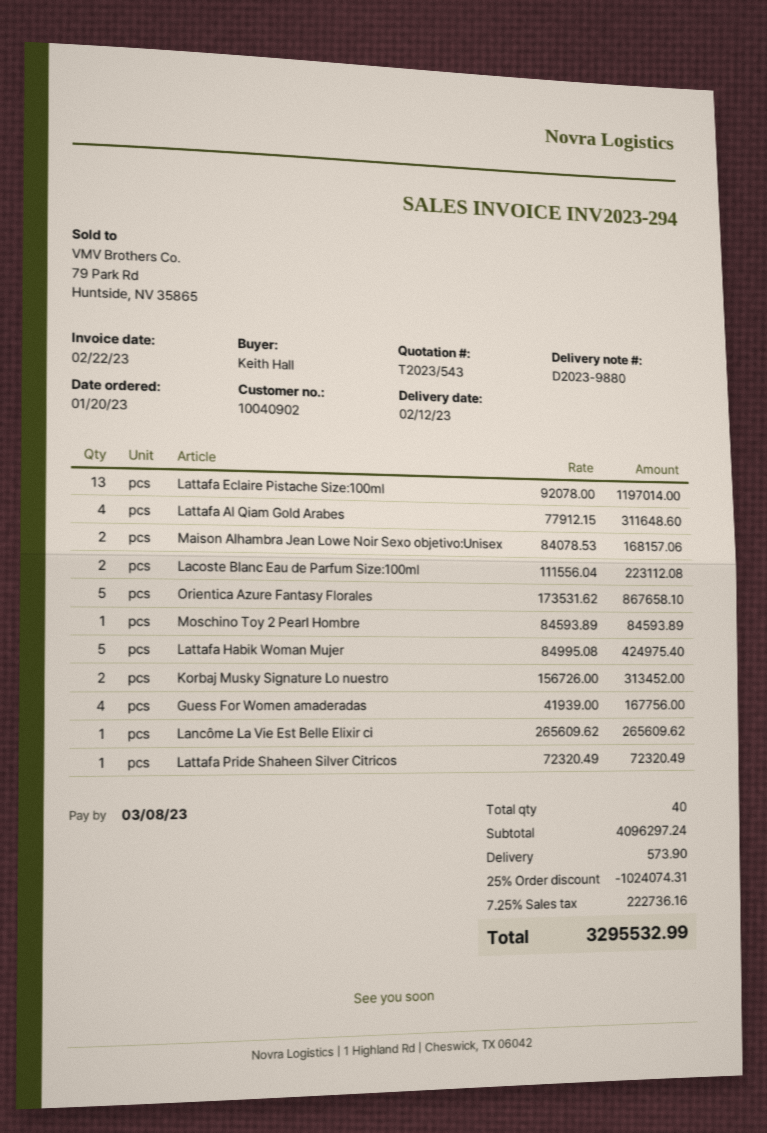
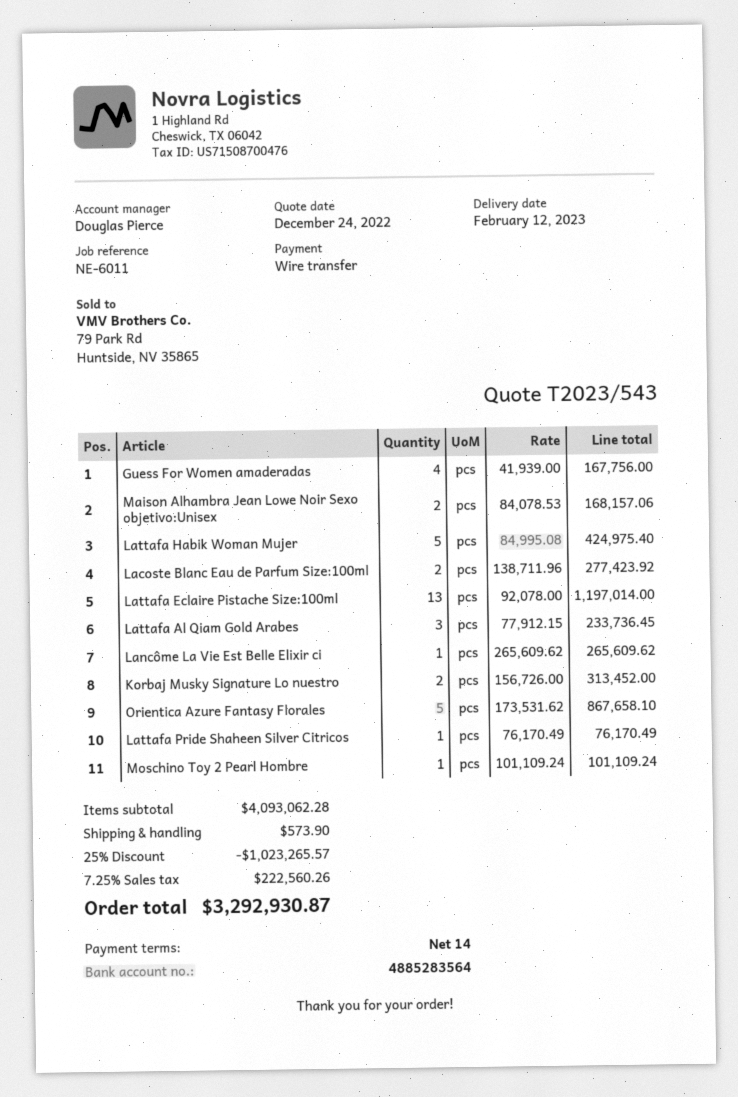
Lattafa Al Qiam Gold Arabes: 4 x 77912.15 = 311648.60 -> 3 x 77912.15 = 233736.45
Lacoste Blanc Eau de Parfum Size:100ml: 2 x 111556.04 = 223112.08 -> 2 x 138711.96 = 277423.92
Moschino Toy 2 Pearl Hombre: 1 x 84593.89 = 84593.89 -> 1 x 101109.24 = 101109.24
Lattafa Pride Shaheen Silver Citricos: 1 x 72320.49 = 72320.49 -> 1 x 76170.49 = 76170.49
subtotal: 4096297.24 -> 4093062.28
discount: 25% = 1024074.31 -> 25% = 1023265.57
tax: 7.25% = 222736.16 -> 7.25% = 222560.26
total: 3295532.99 -> 3292930.87

